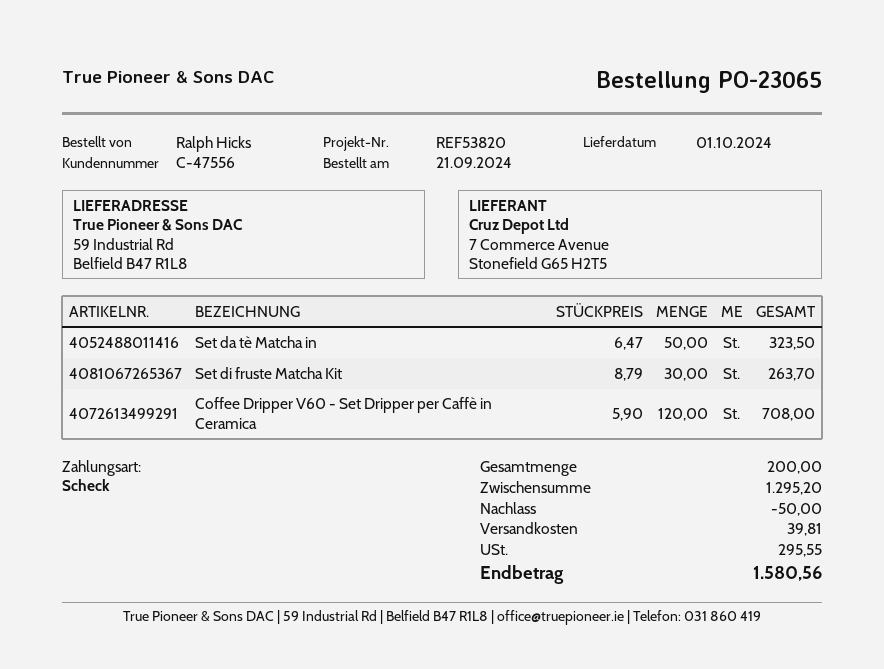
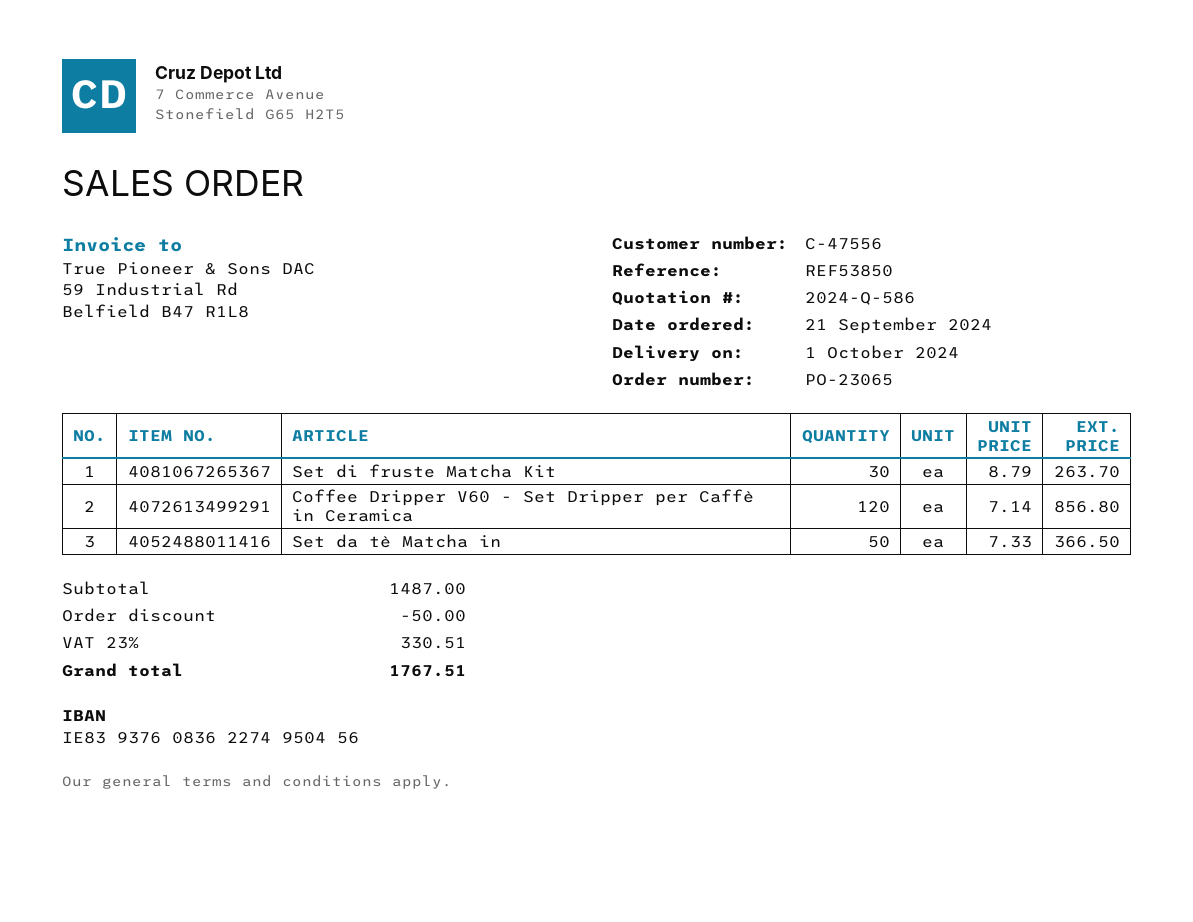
reference: REF53820 -> REF53850
Set da tè Matcha in: 50 x 6.47 = 323.50 -> 50 x 7.33 = 366.50
Coffee Dripper V60 - Set Dripper per Caffè in Ceramica: 120 x 5.90 = 708.00 -> 120 x 7.14 = 856.80
subtotal: 1295.20 -> 1487.00
shipping: 39.81 -> none
tax: 295.55 -> 330.51
total: 1580.56 -> 1767.51

